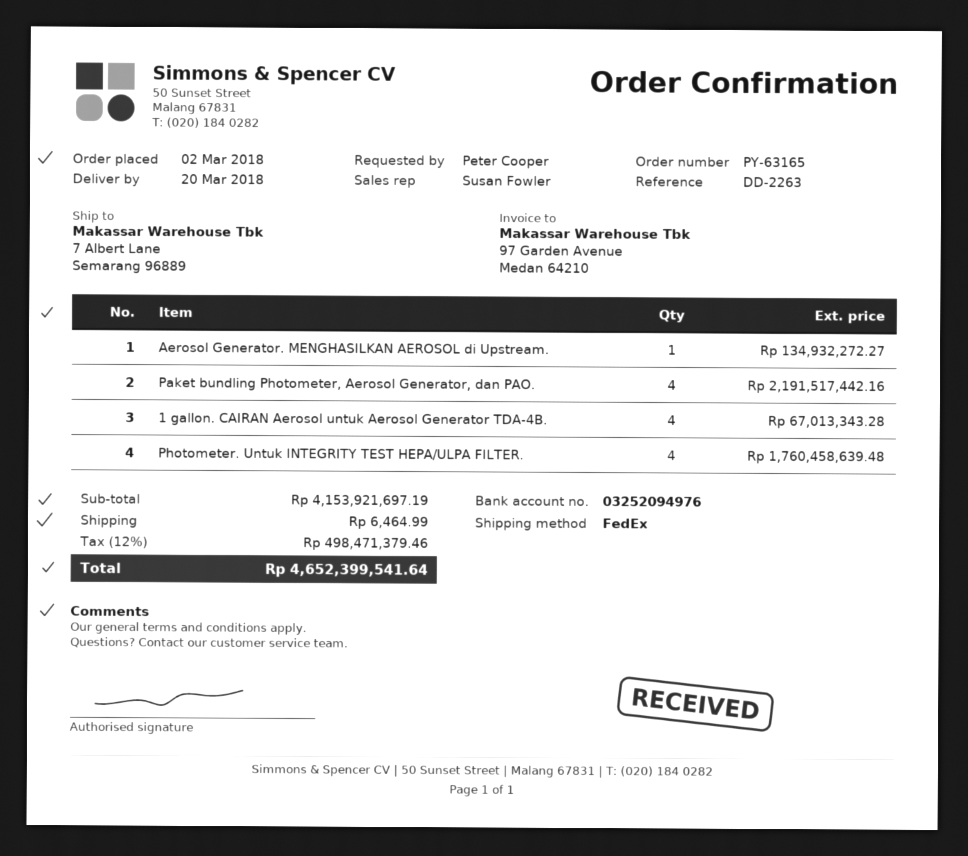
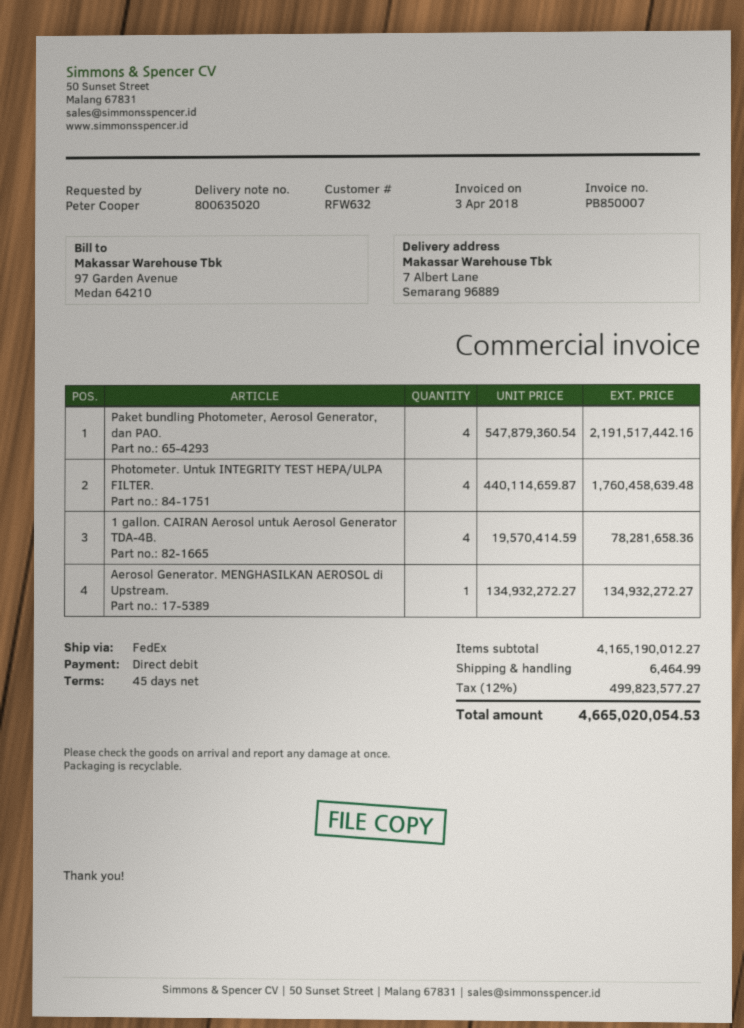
1 gallon. CAIRAN Aerosol untuk Aerosol Generator TDA-4B.: 4 for 67013343.28 -> 4 for 78281658.36
subtotal: 4153921697.19 -> 4165190012.27
tax: 12% = 498471379.46 -> 12% = 499823577.27
total: 4652399541.64 -> 4665020054.53

